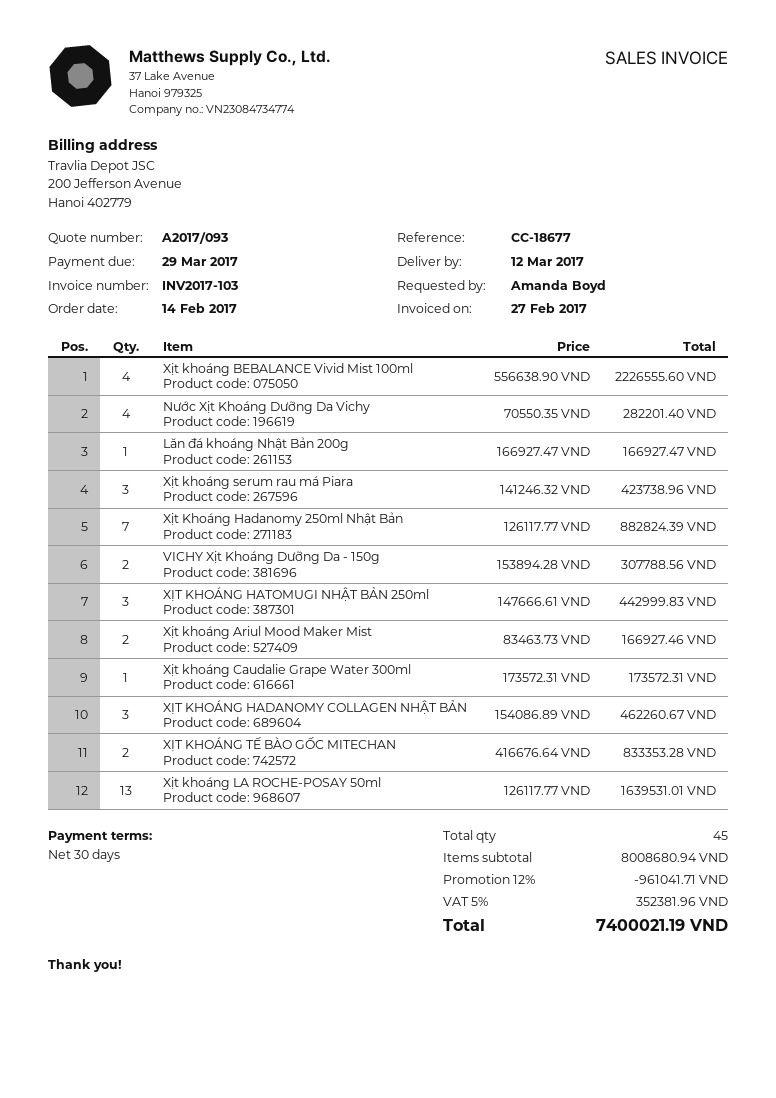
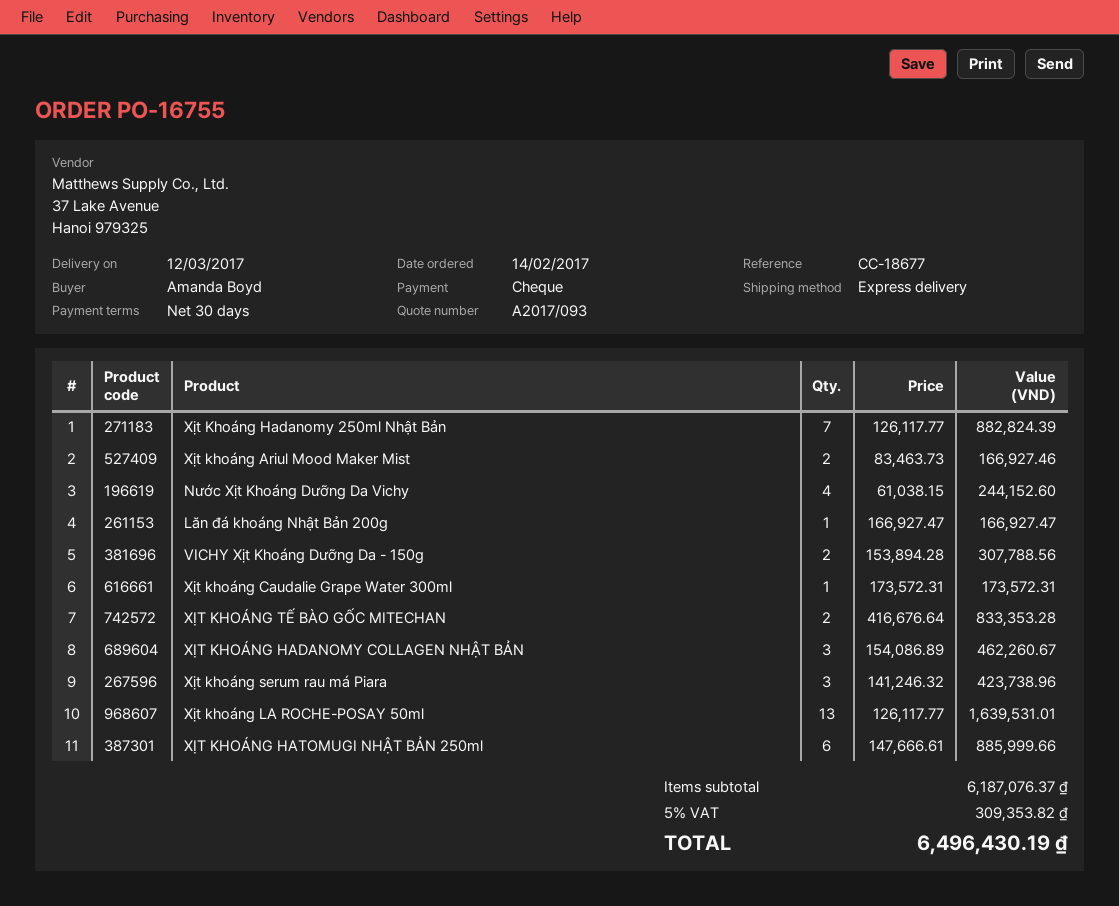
Xịt khoáng BEBALANCE Vivid Mist 100ml: 4 x 556638.90 = 2226555.60 -> none
Nước Xịt Khoáng Dưỡng Da Vichy: 4 x 70550.35 = 282201.40 -> 4 x 61038.15 = 244152.60
XỊT KHOÁNG HATOMUGI NHẬT BẢN 250ml: 3 x 147666.61 = 442999.83 -> 6 x 147666.61 = 885999.66
subtotal: 8008680.94 -> 6187076.37
discount: 12% = 961041.71 -> none
tax: 5% = 352381.96 -> 5% = 309353.82
total: 7400021.19 -> 6496430.19

